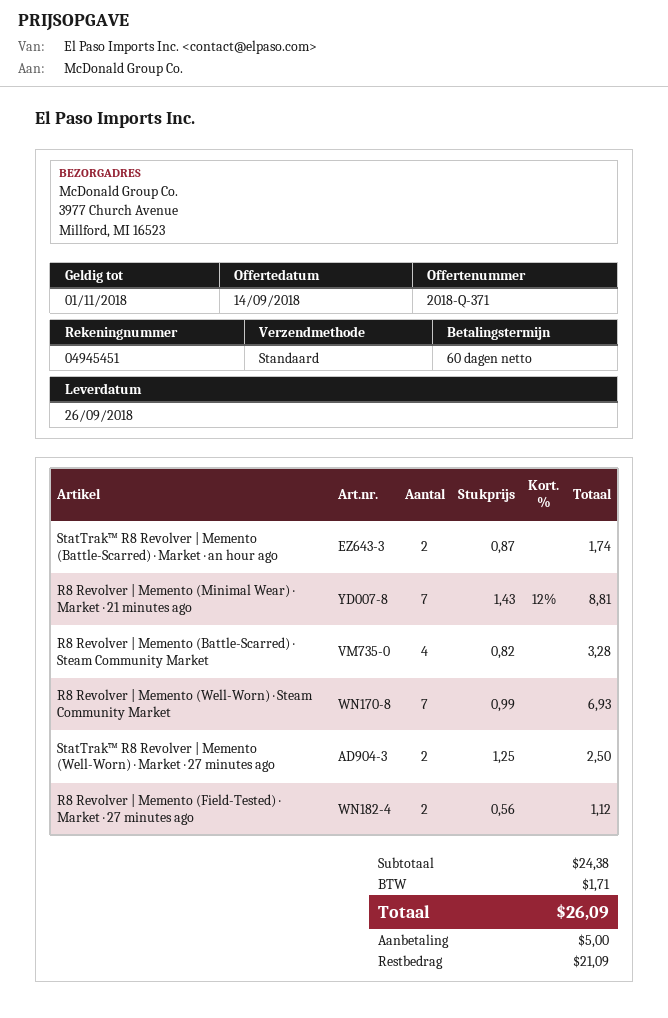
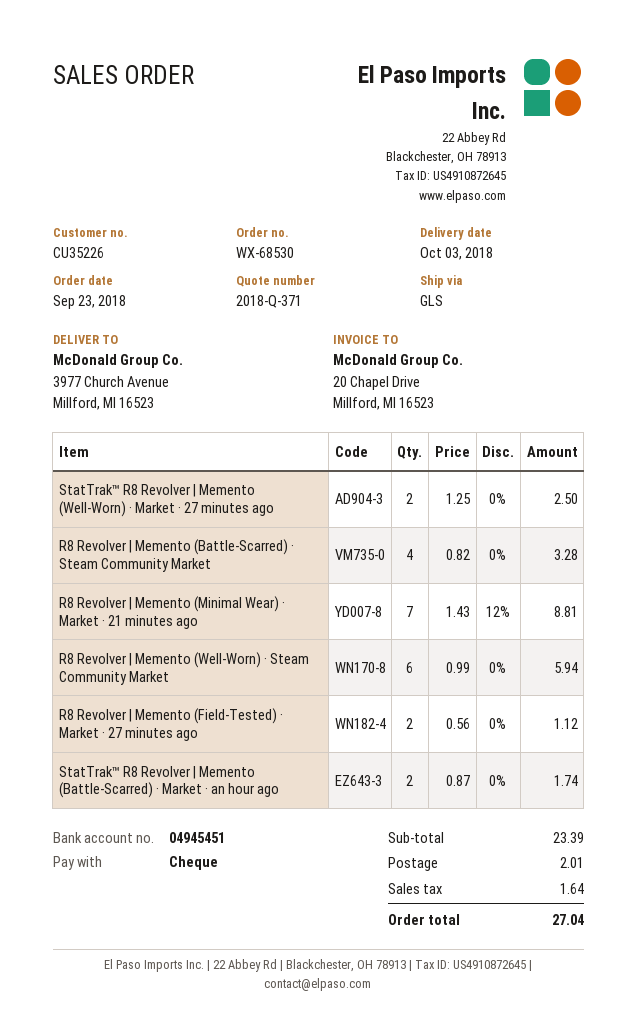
delivery date: 2018-09-26 -> 2018-10-03
shipping method: standard -> GLS
R8 Revolver | Memento (Well-Worn) · Steam Community Market: 7 x 0.99 = 6.93 -> 6 x 0.99 = 5.94
subtotal: 24.38 -> 23.39
shipping: none -> 2.01
tax: 1.71 -> 1.64
total: 26.09 -> 27.04

